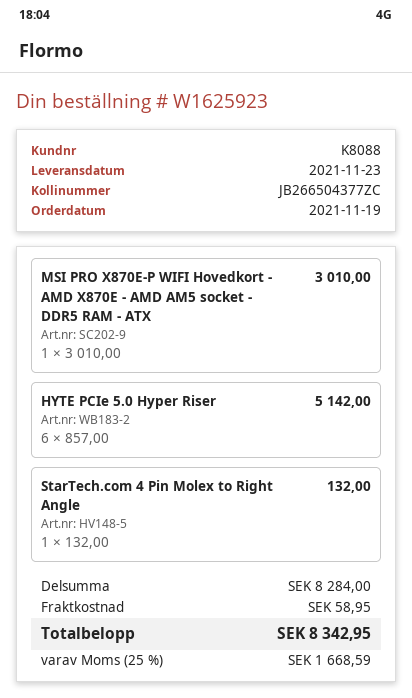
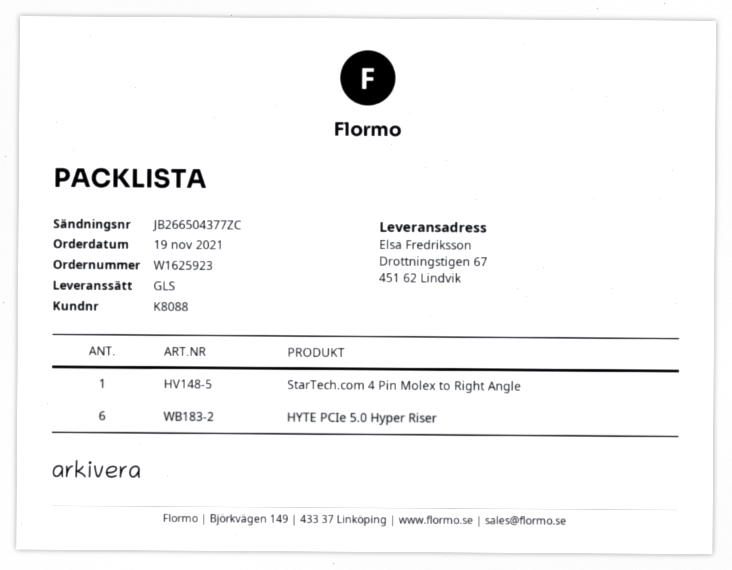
MSI PRO X870E-P WIFI Hovedkort - AMD X870E - AMD AM5 socket - DDR5 RAM - ATX: 1 -> none

